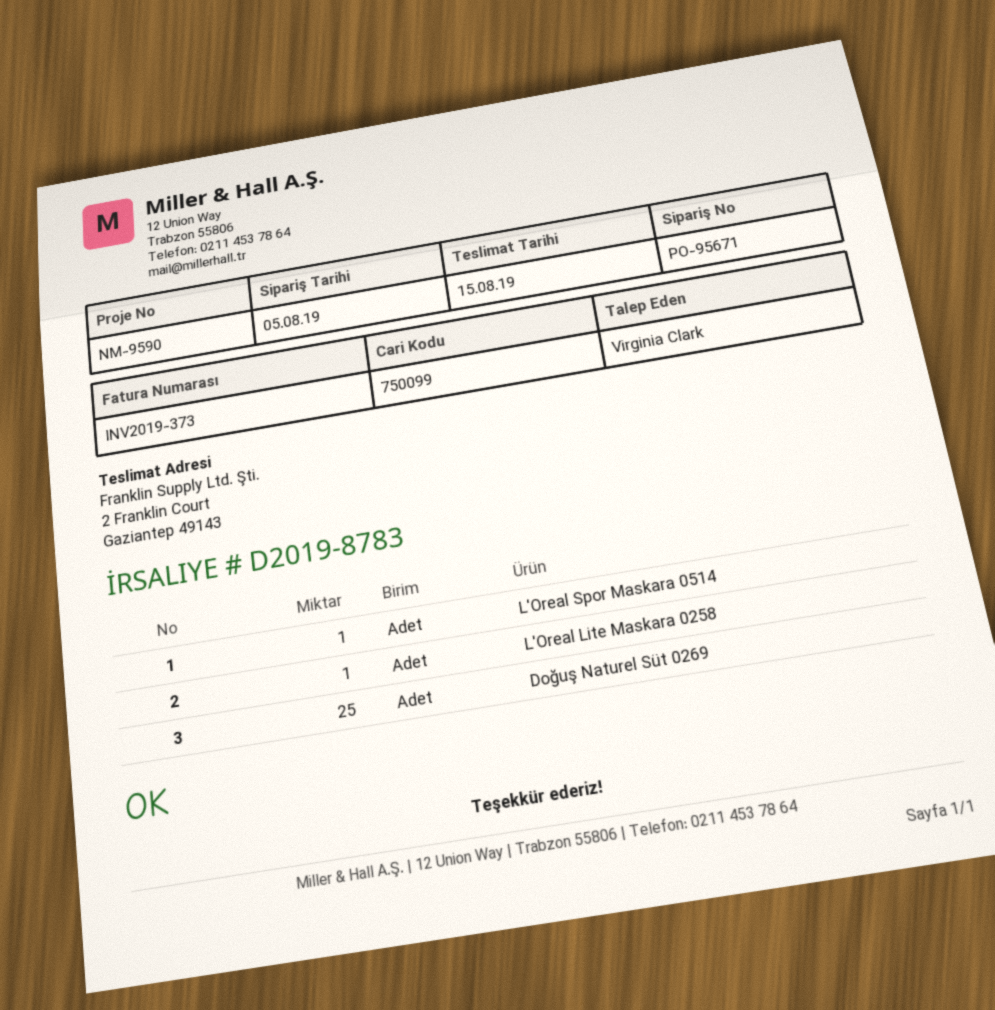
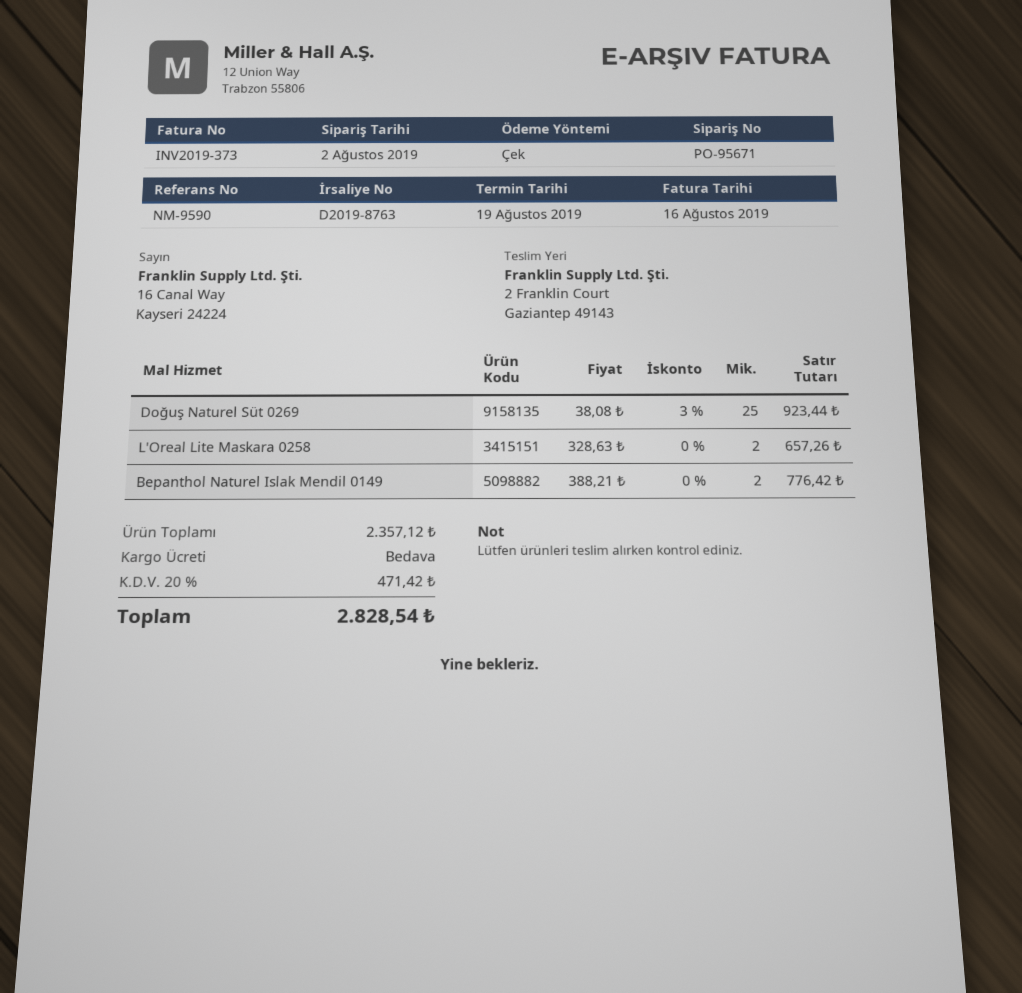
order date: 2019-08-05 -> 2019-08-02
delivery note number: D2019-8783 -> D2019-8763
delivery date: 2019-08-15 -> 2019-08-19
L'Oreal Spor Maskara 0514: 1 -> none
L'Oreal Lite Maskara 0258: 1 -> 2
Bepanthol Naturel Islak Mendil 0149: none -> 2

